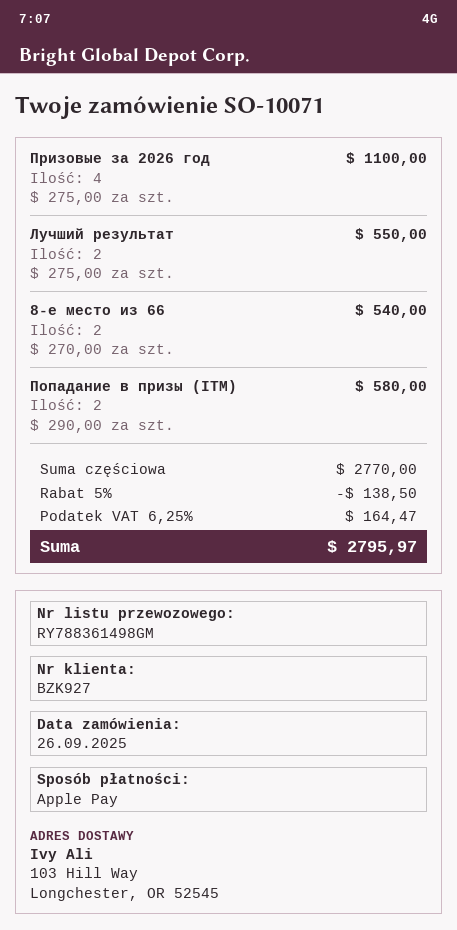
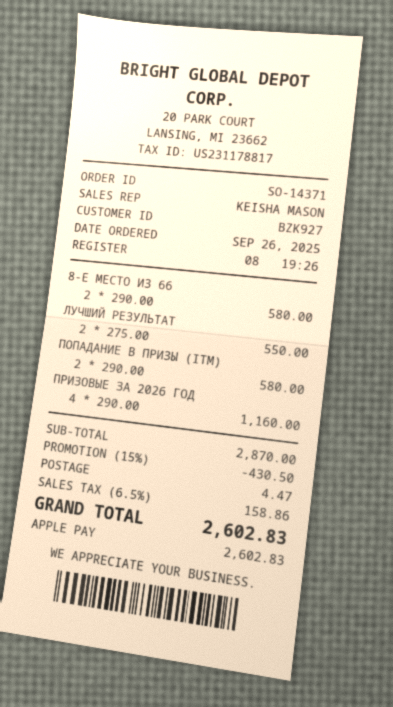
order number: SO-10071 -> SO-14371
Призовые за 2026 год: 4 x 275.00 = 1100.00 -> 4 x 290.00 = 1160.00
8-е место из 66: 2 x 270.00 = 540.00 -> 2 x 290.00 = 580.00
subtotal: 2770.00 -> 2870.00
discount: 5% = 138.50 -> 15% = 430.50
shipping: none -> 4.47
tax: 6.25% = 164.47 -> 6.5% = 158.86
total: 2795.97 -> 2602.83

